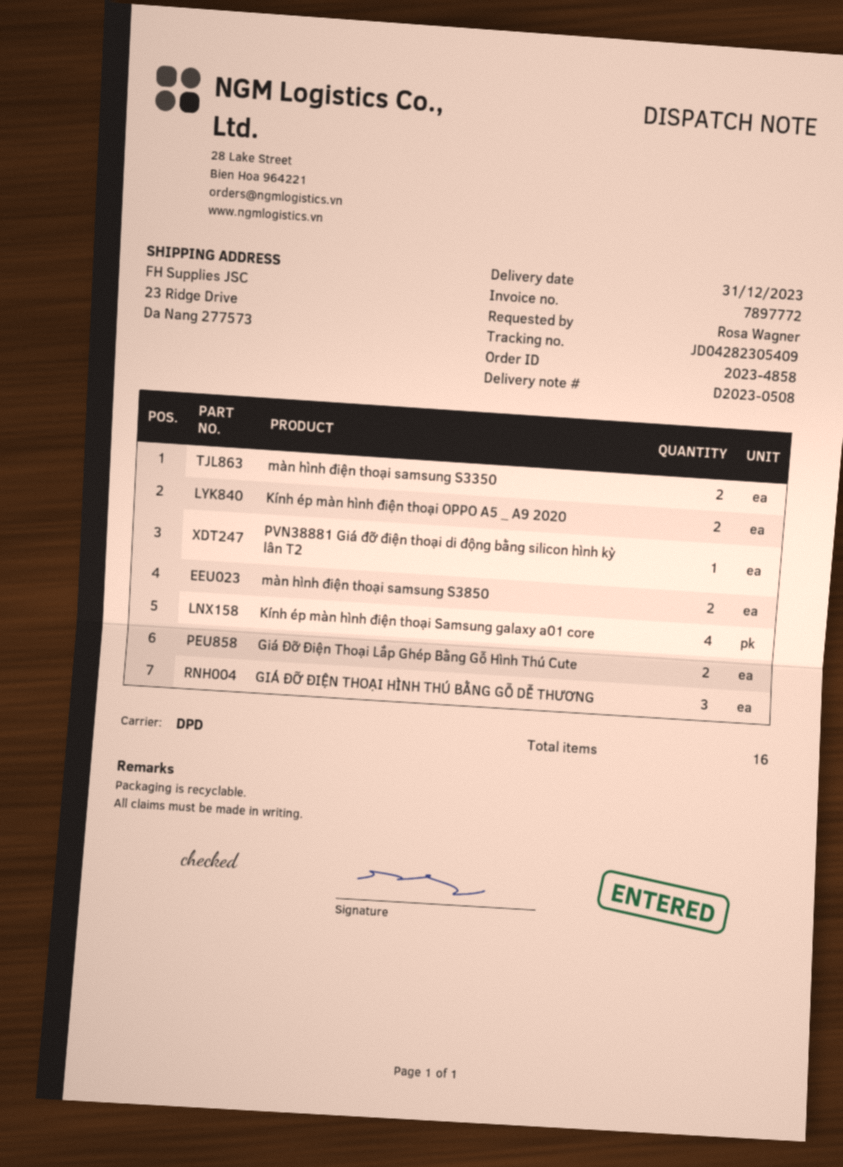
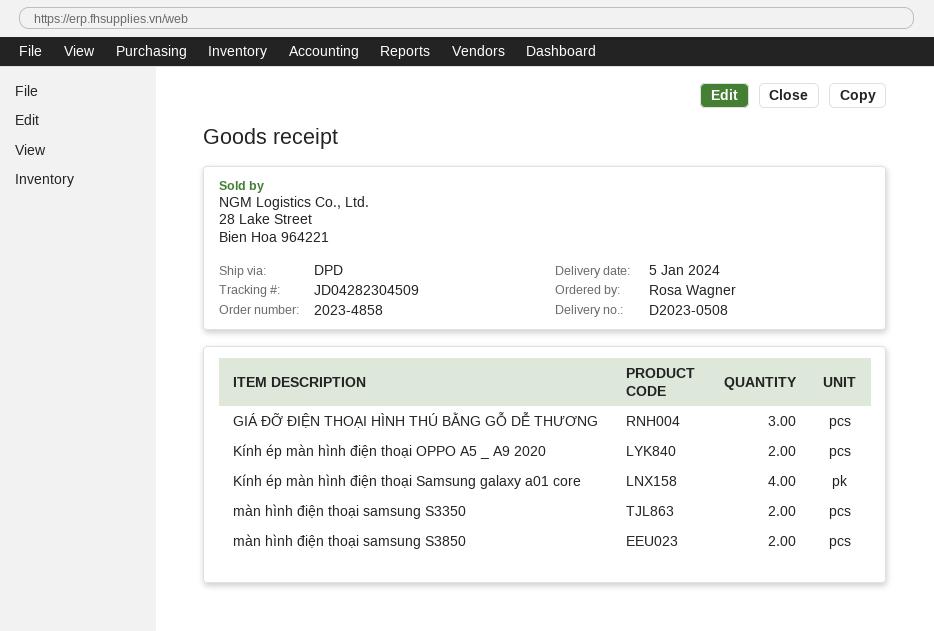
delivery date: 2023-12-31 -> 2024-01-05
tracking number: JD04282305409 -> JD04282304509
PVN38881 Giá đỡ điện thoại di động bằng silicon hình kỳ lân T2: 1 -> none
Giá Đỡ Điện Thoại Lắp Ghép Bằng Gỗ Hình Thú Cute: 2 -> none

